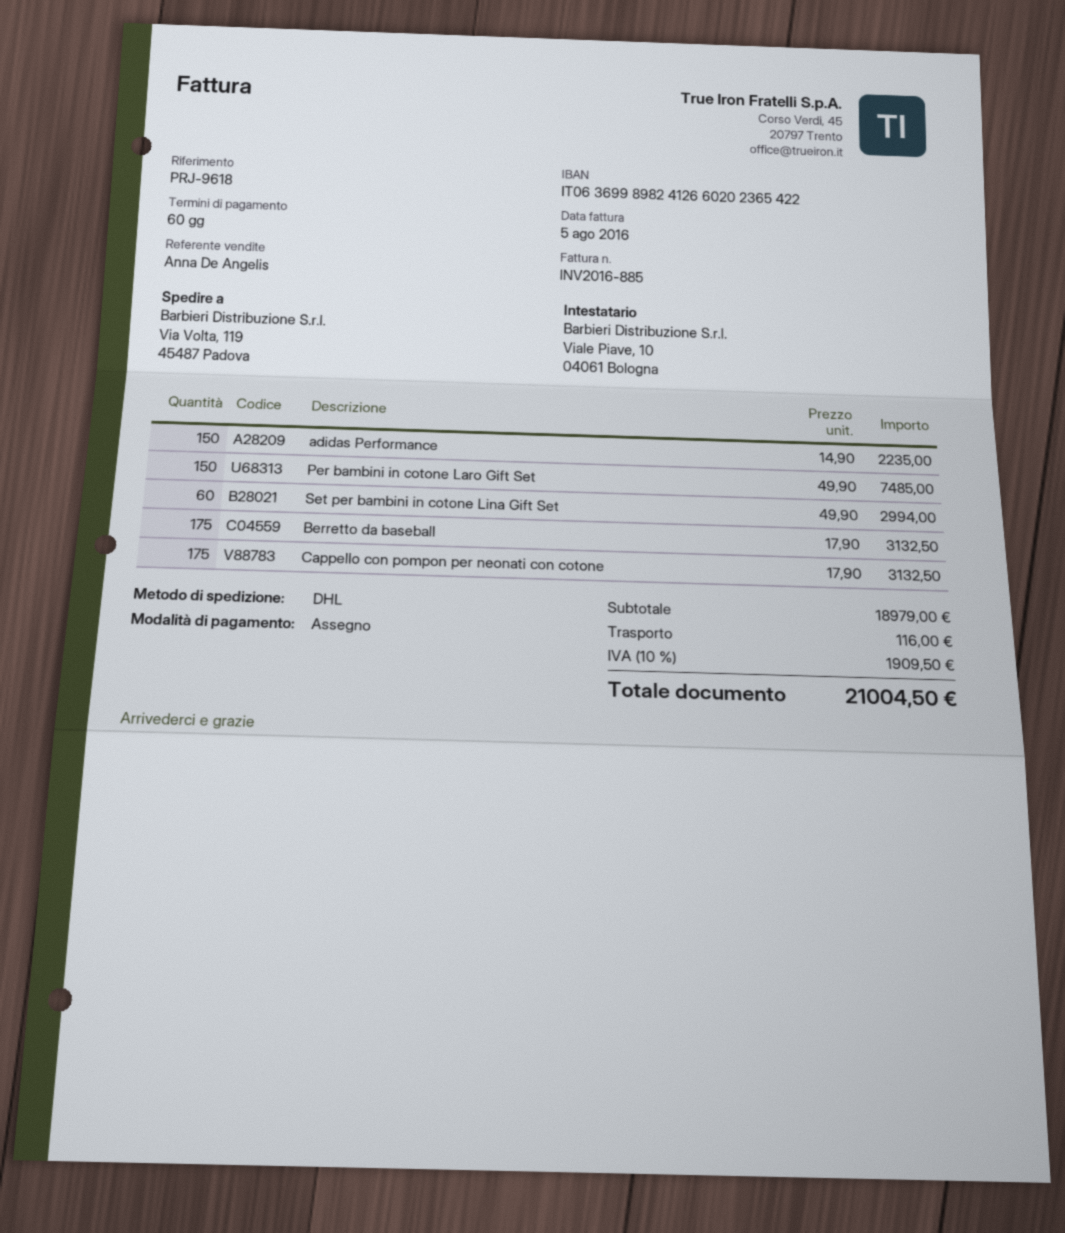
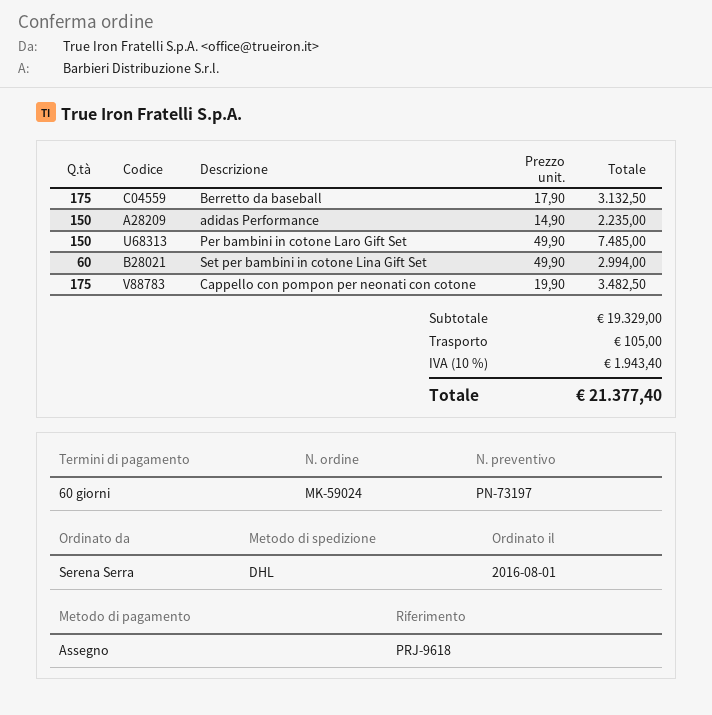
Cappello con pompon per neonati con cotone: 175 x 17.90 = 3132.50 -> 175 x 19.90 = 3482.50
subtotal: 18979.00 -> 19329.00
shipping: 116.00 -> 105.00
tax: 10% = 1909.50 -> 10% = 1943.40
total: 21004.50 -> 21377.40

